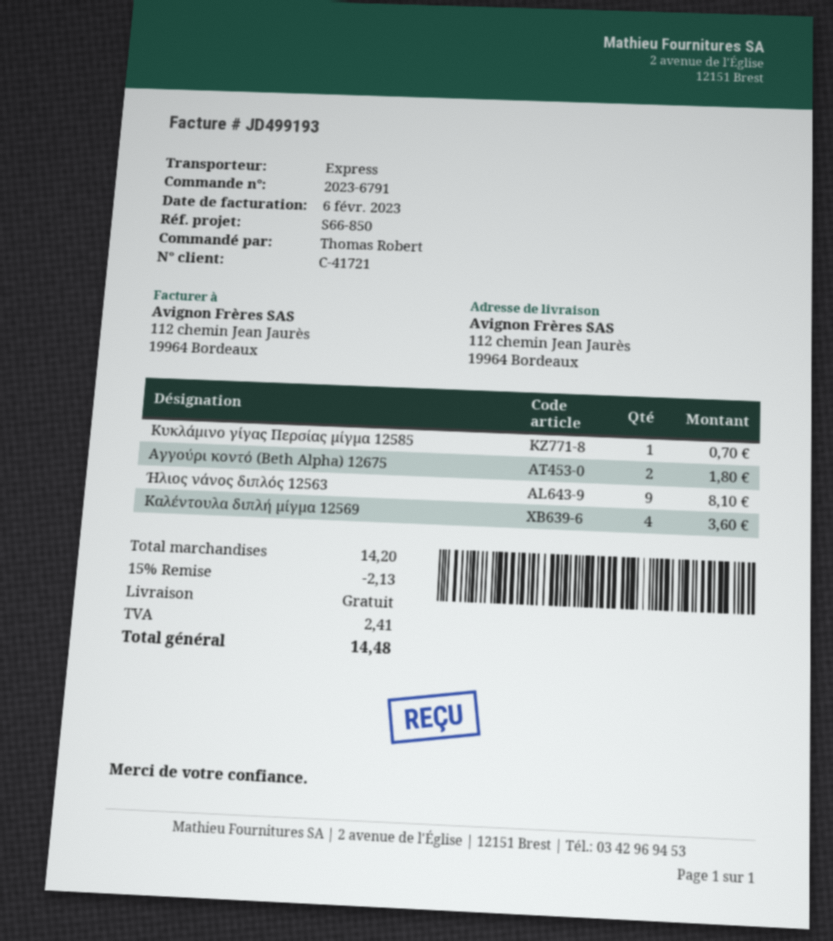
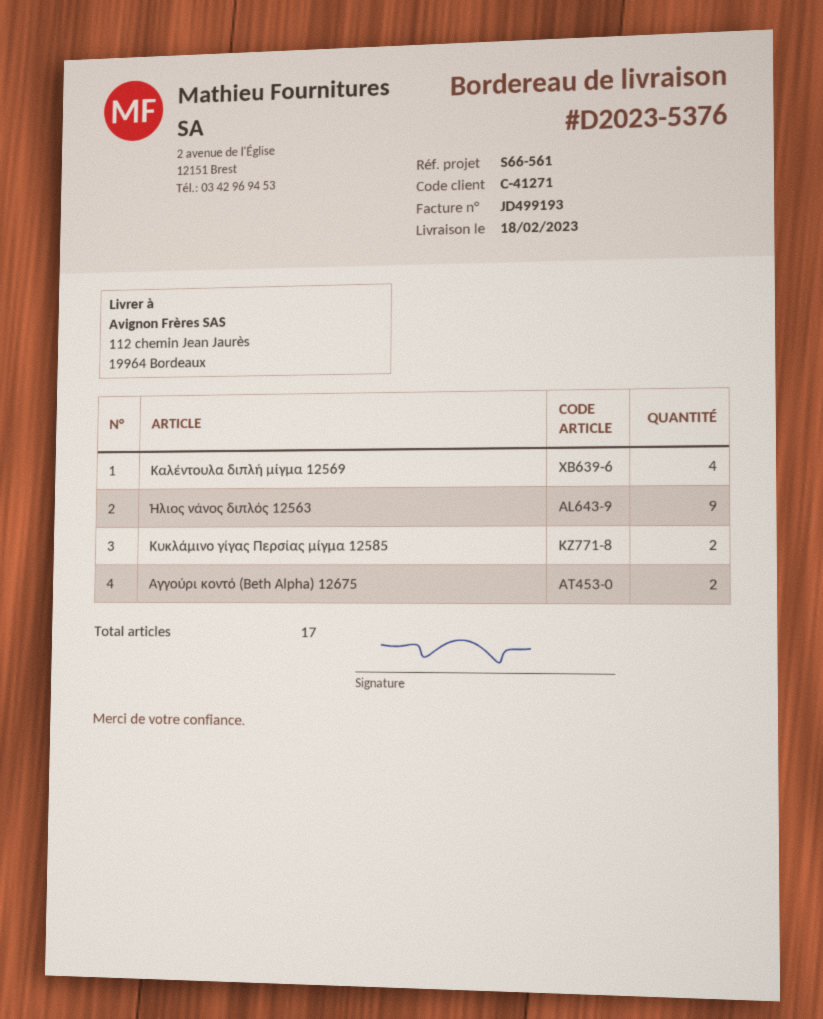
customer number: C-41721 -> C-41271
reference: S66-850 -> S66-561
Κυκλάμινο γίγας Περσίας μίγμα 12585: 1 -> 2

